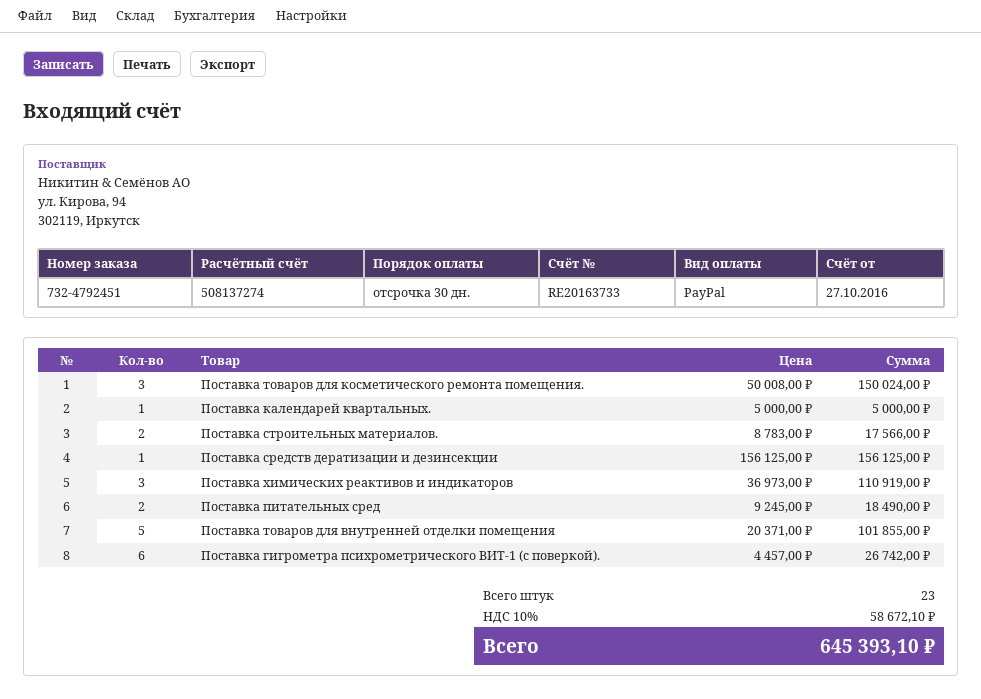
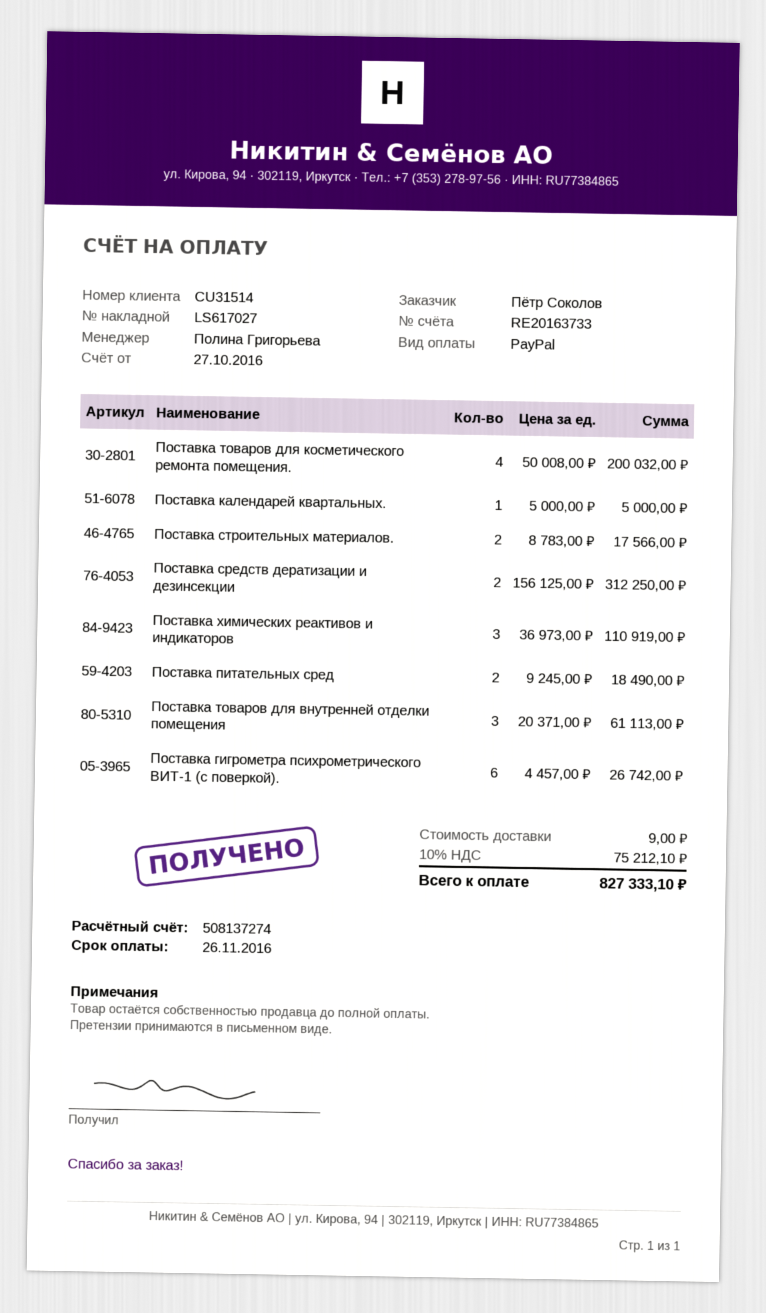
Поставка товаров для косметического ремонта помещения.: 3 x 50008.00 = 150024.00 -> 4 x 50008.00 = 200032.00
Поставка средств дератизации и дезинсекции: 1 x 156125.00 = 156125.00 -> 2 x 156125.00 = 312250.00
Поставка товаров для внутренней отделки помещения: 5 x 20371.00 = 101855.00 -> 3 x 20371.00 = 61113.00
shipping: none -> 9.00
tax: 10% = 58672.10 -> 10% = 75212.10
total: 645393.10 -> 827333.10

